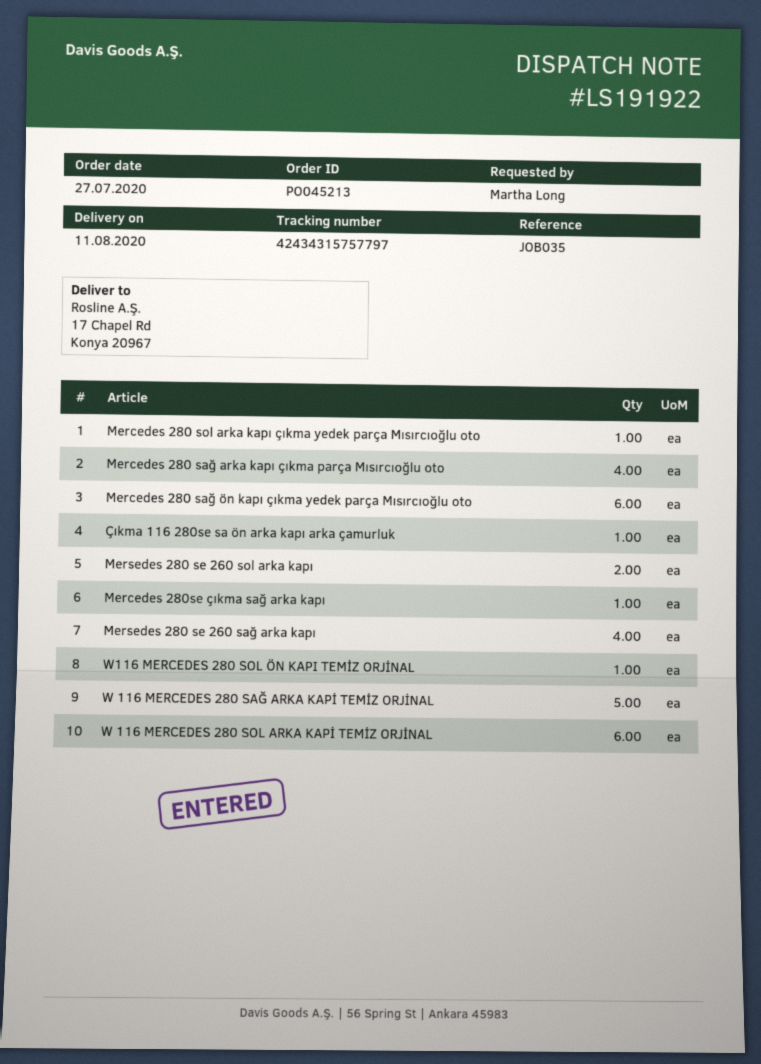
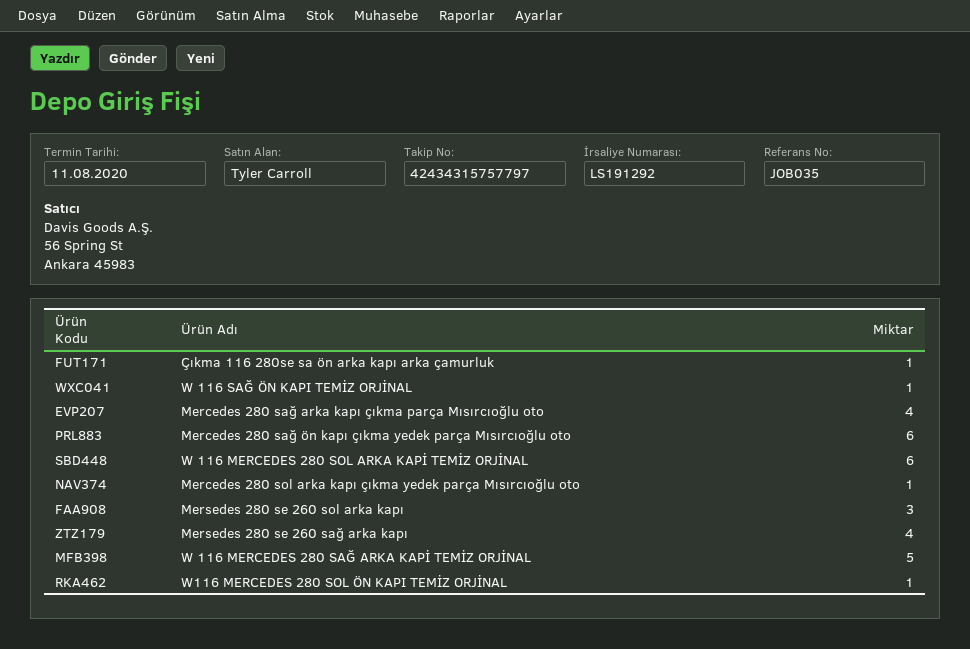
delivery note number: LS191922 -> LS191292
ordered by: Martha Long -> Tyler Carroll
Mersedes 280 se 260 sol arka kapı: 2 -> 3
Mercedes 280se çıkma sağ arka kapı: 1 -> none
W 116 SAĞ ÖN KAPI TEMİZ ORJİNAL: none -> 1

